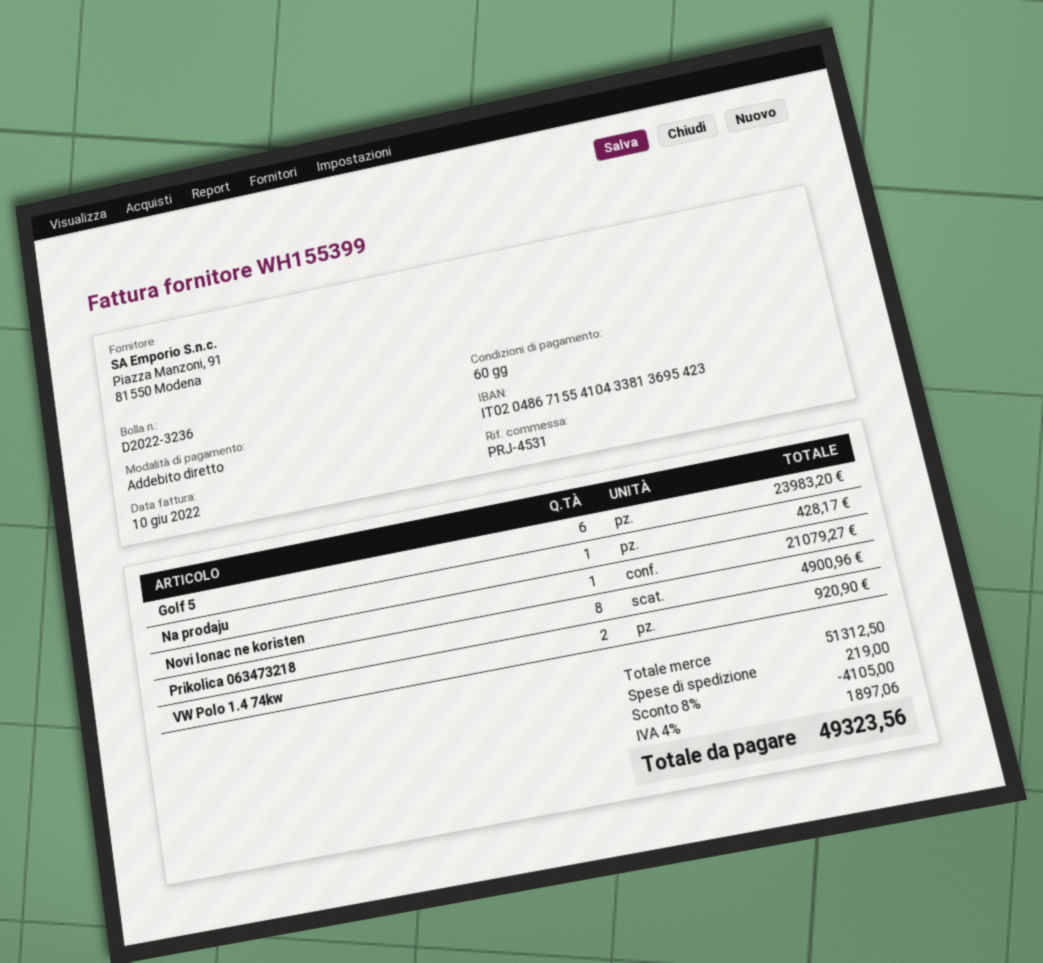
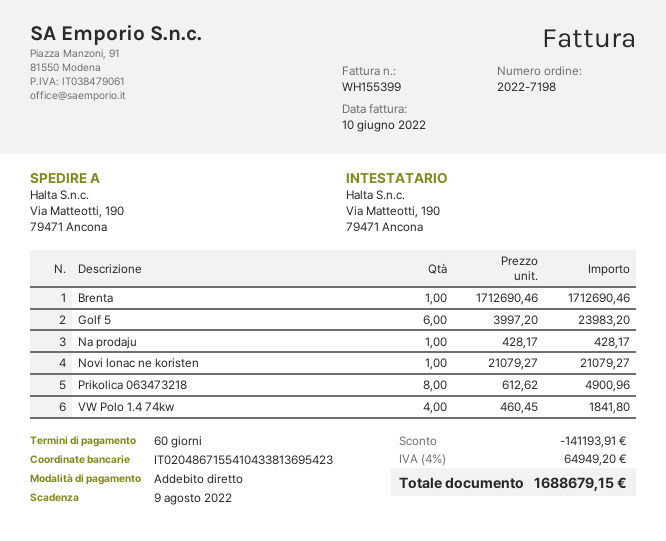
VW Polo 1.4 74kw: 2 for 920.90 -> 4 for 1841.80
Brenta: none -> 1 for 1712690.46
discount: 4105.00 -> 141193.91
shipping: 219.00 -> none
tax: 4% = 1897.06 -> 4% = 64949.20
total: 49323.56 -> 1688679.15

